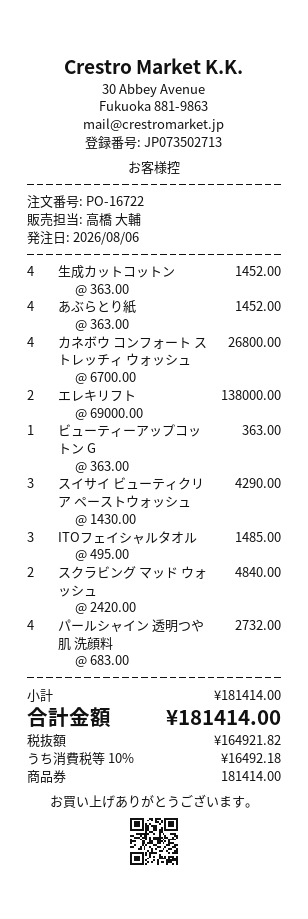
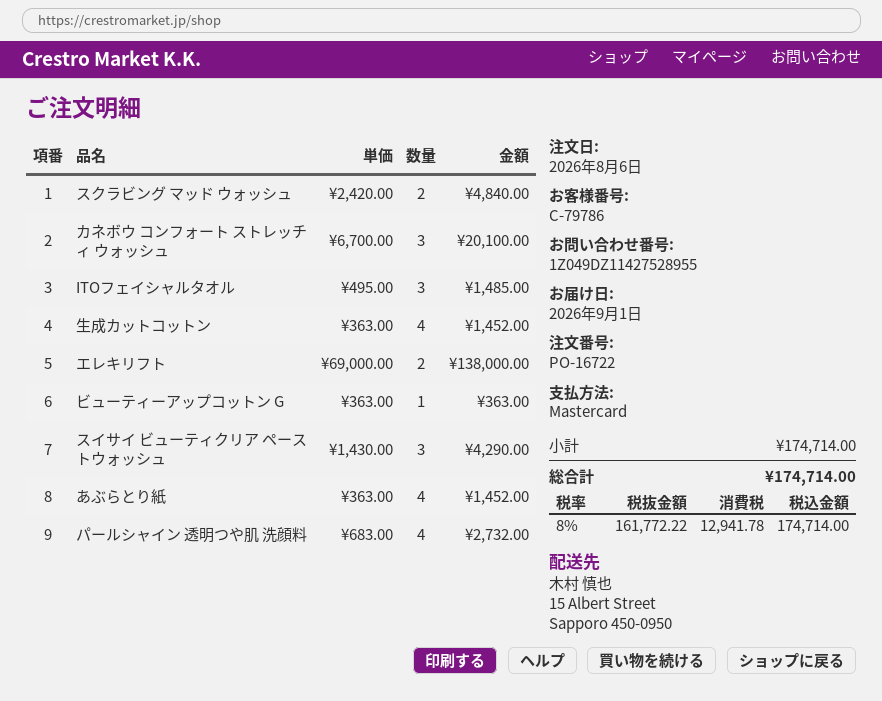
payment method: gift card -> Mastercard
カネボウ コンフォート ストレッチィ ウォッシュ: 4 x 6700.00 = 26800.00 -> 3 x 6700.00 = 20100.00
subtotal: 181414.00 -> 174714.00
net: 164921.82 -> 161772.22
tax: 10% = 16492.18 -> 8% = 12941.78
total: 181414.00 -> 174714.00

